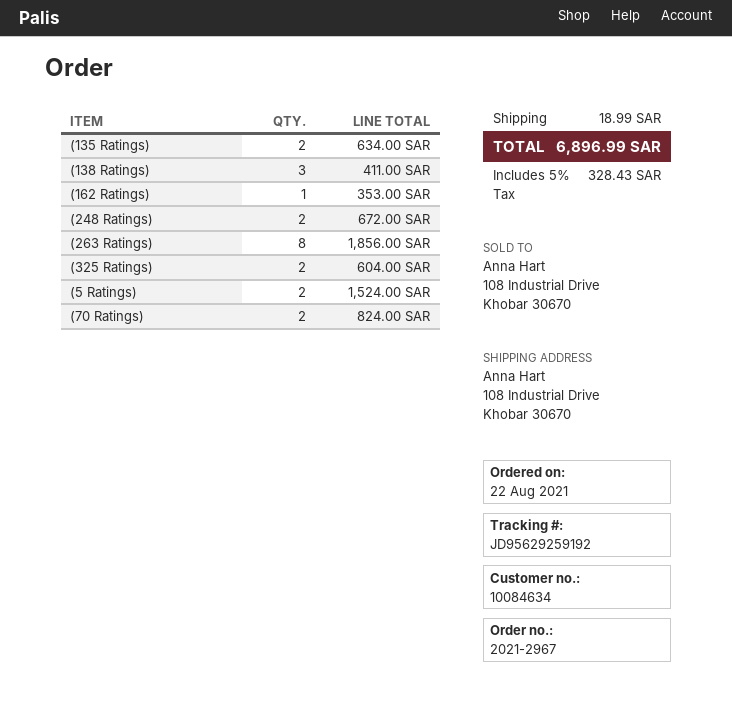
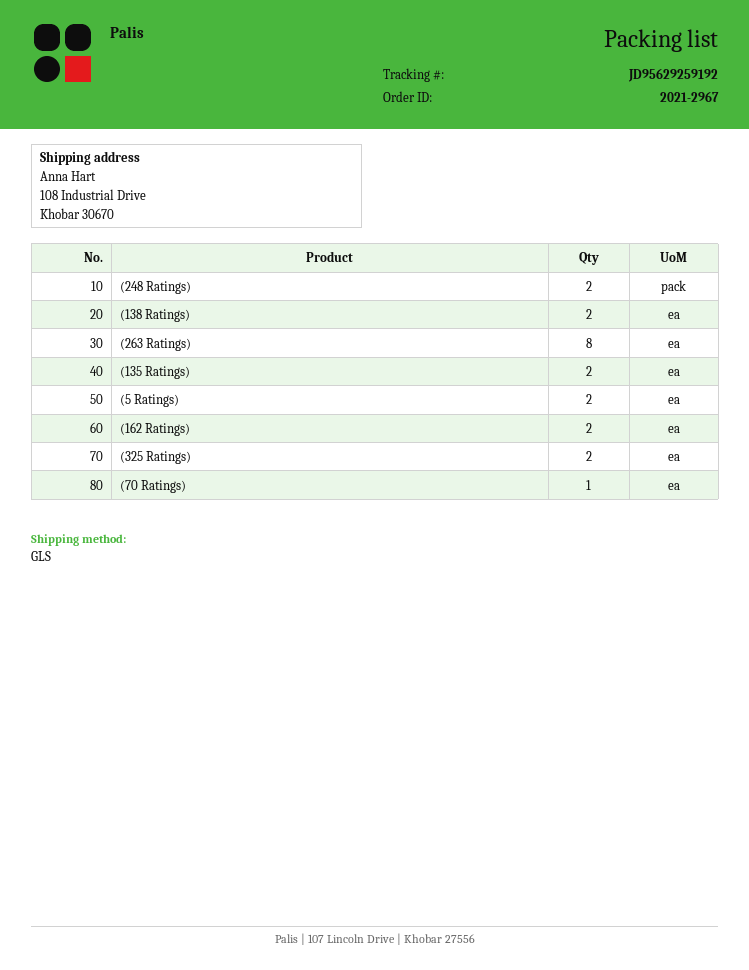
(138 Ratings): 3 -> 2
(162 Ratings): 1 -> 2
(70 Ratings): 2 -> 1

